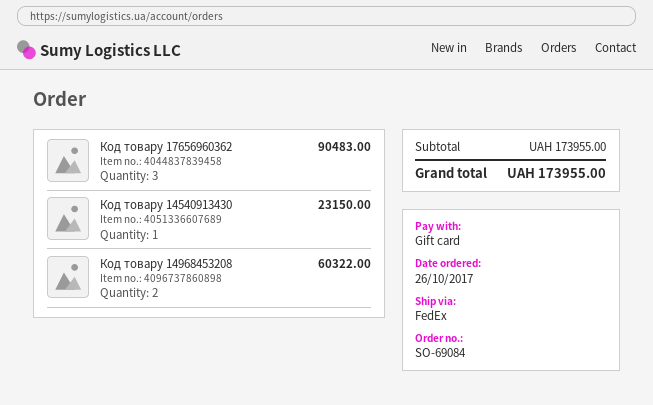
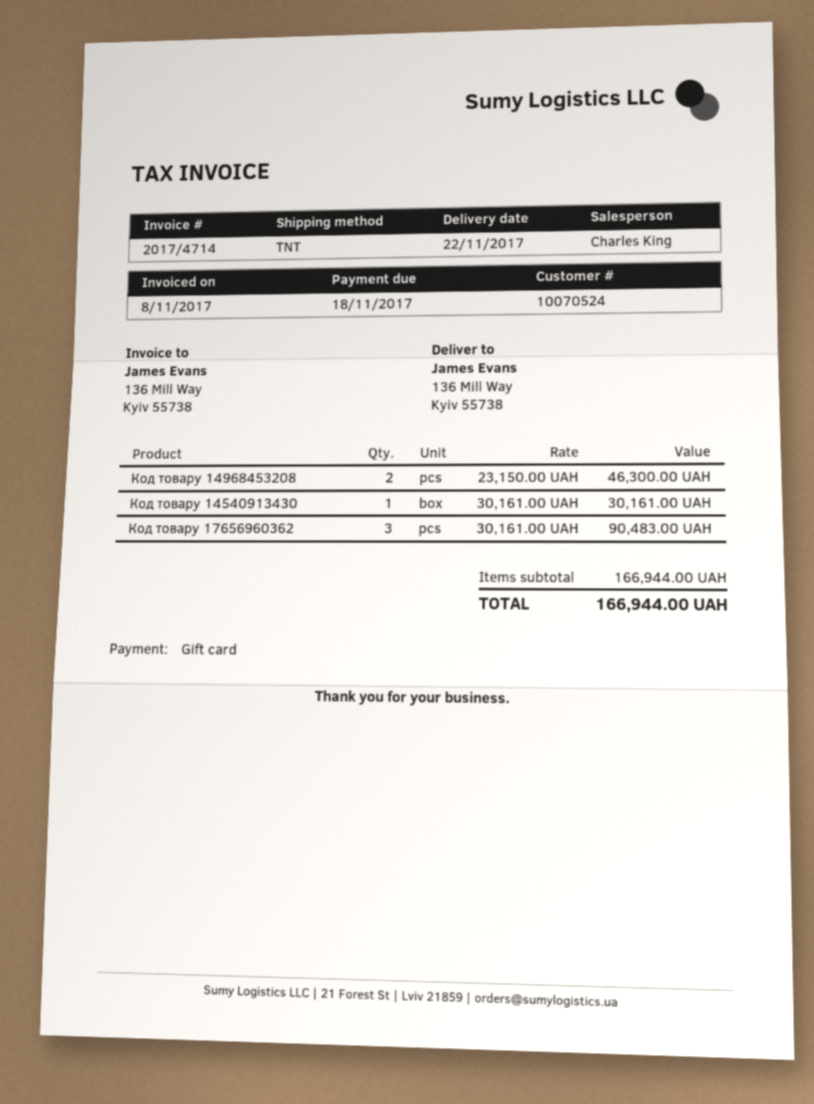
shipping method: FedEx -> TNT
Код товару 14540913430: 1 for 23150.00 -> 1 for 30161.00
Код товару 14968453208: 2 for 60322.00 -> 2 for 46300.00
subtotal: 173955.00 -> 166944.00
total: 173955.00 -> 166944.00

